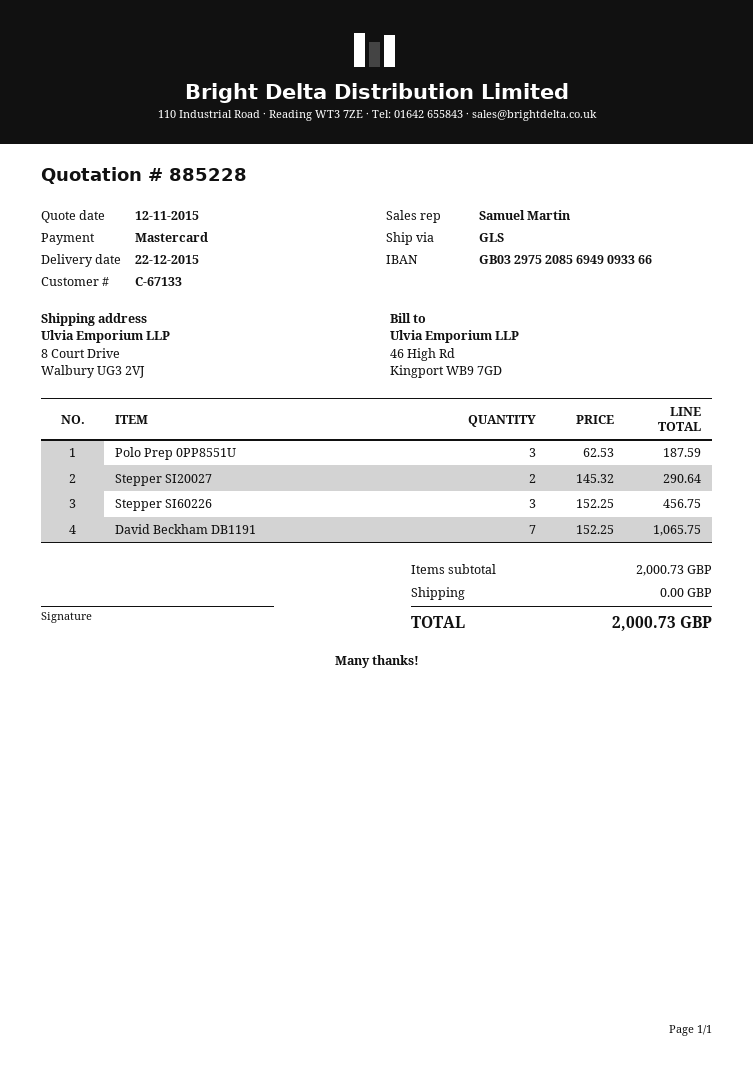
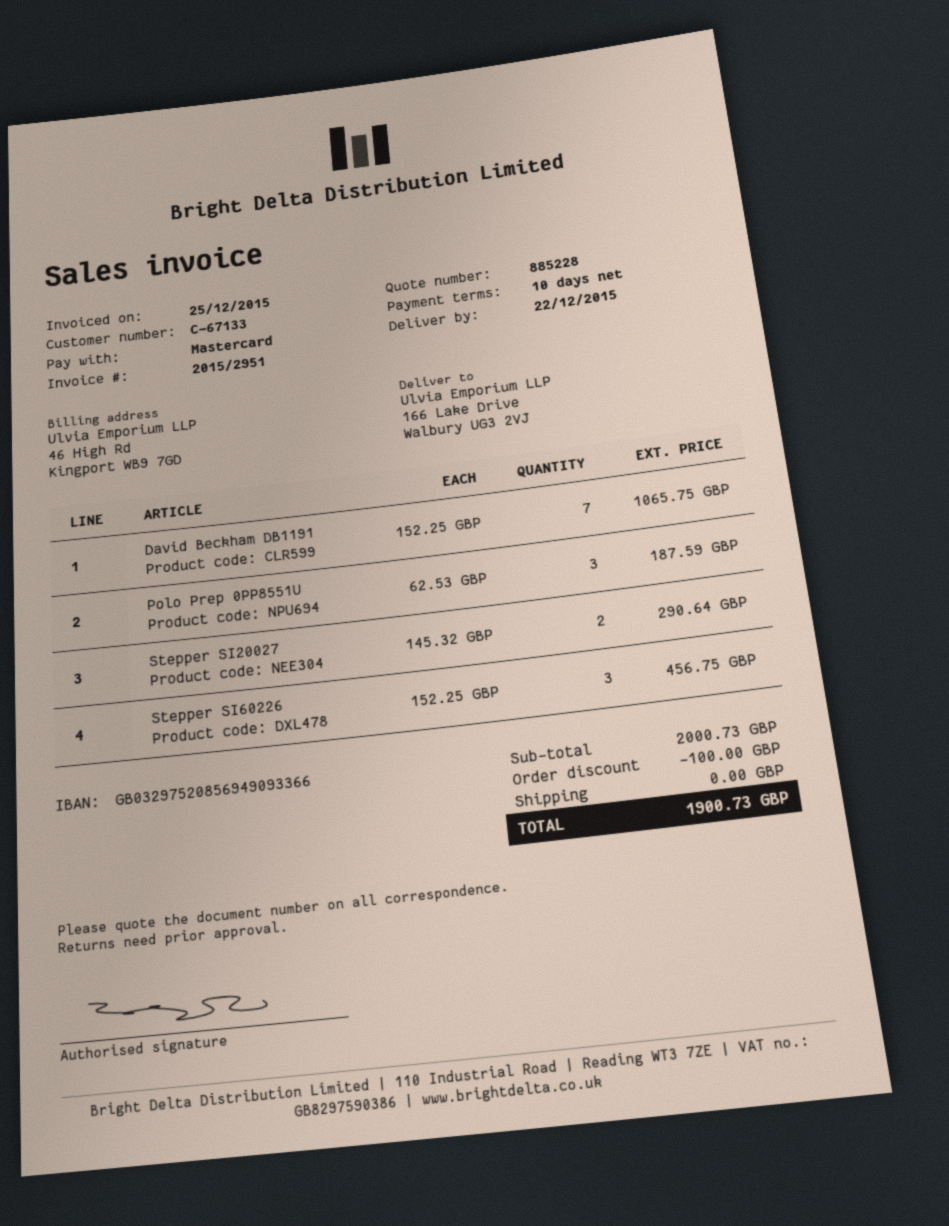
ship to: 8 Court Drive, Walbury UG3 2VJ -> 166 Lake Drive, Walbury UG3 2VJ
discount: none -> 100.00
total: 2000.73 -> 1900.73

